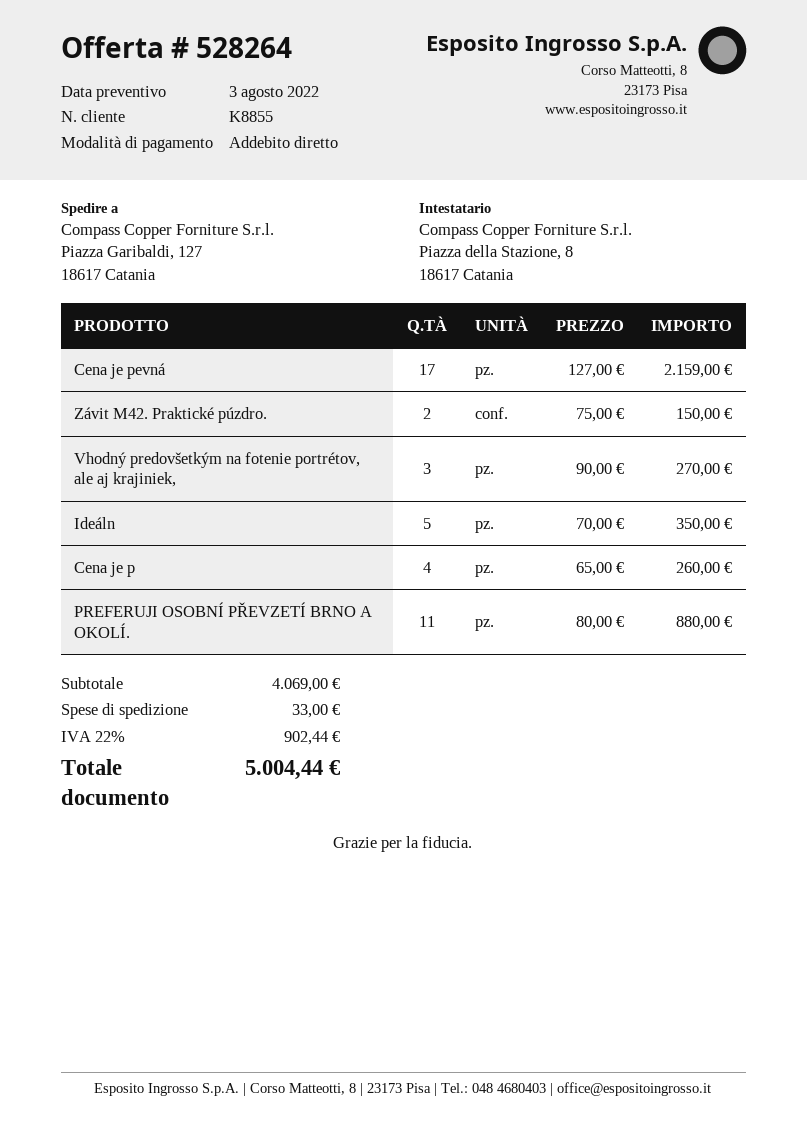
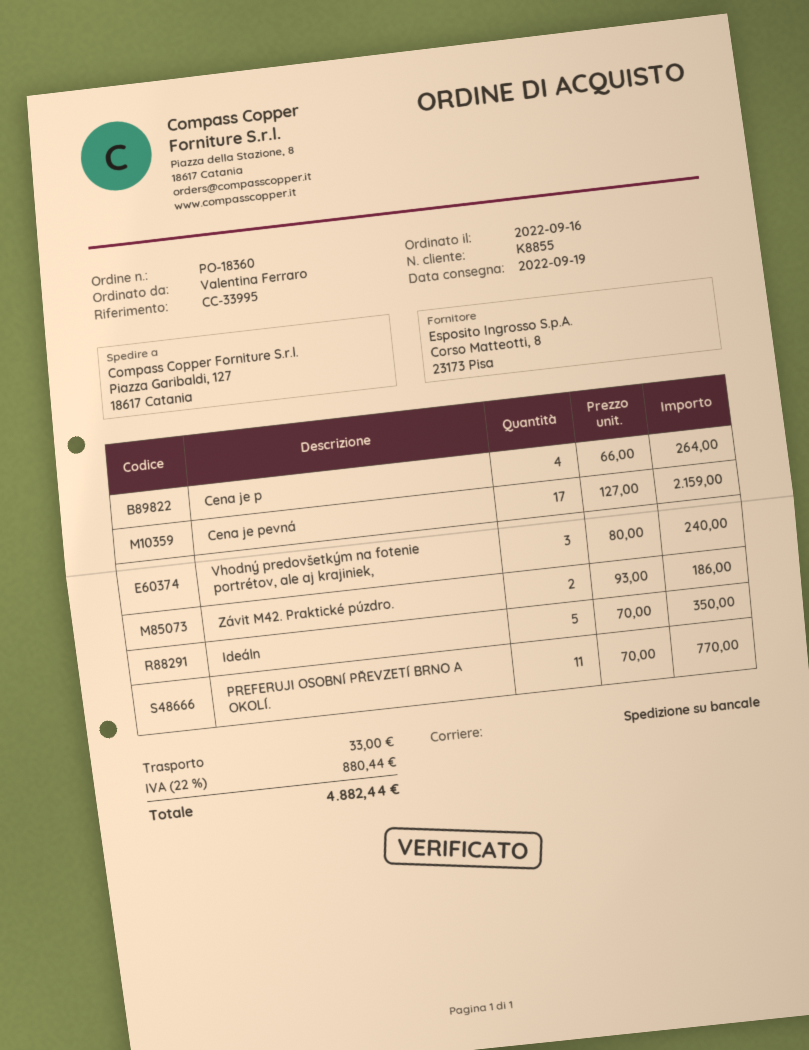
Závit M42. Praktické púzdro.: 2 x 75.00 = 150.00 -> 2 x 93.00 = 186.00
Vhodný predovšetkým na fotenie portrétov, ale aj krajiniek,: 3 x 90.00 = 270.00 -> 3 x 80.00 = 240.00
Cena je p: 4 x 65.00 = 260.00 -> 4 x 66.00 = 264.00
PREFERUJI OSOBNÍ PŘEVZETÍ BRNO A OKOLÍ.: 11 x 80.00 = 880.00 -> 11 x 70.00 = 770.00
tax: 22% = 902.44 -> 22% = 880.44
total: 5004.44 -> 4882.44

